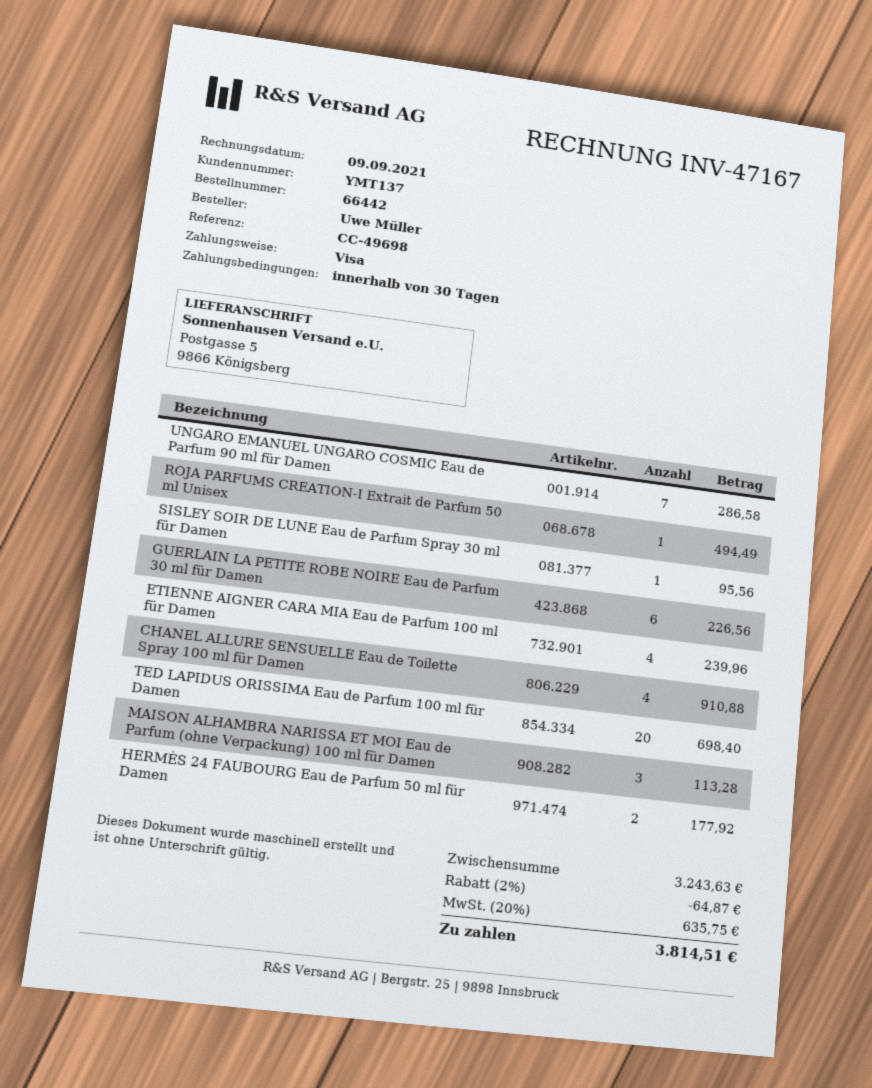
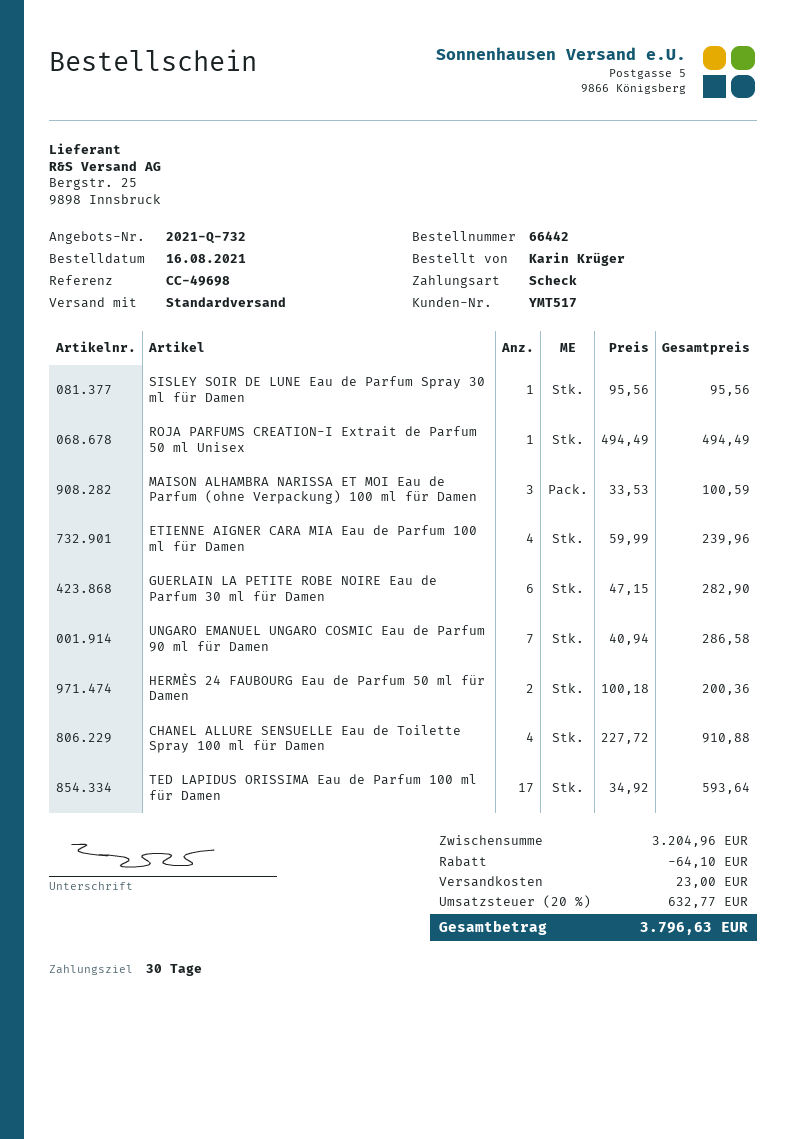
customer number: YMT137 -> YMT517
ordered by: Uwe Müller -> Karin Krüger
payment method: Visa -> cheque
GUERLAIN LA PETITE ROBE NOIRE Eau de Parfum 30 ml für Damen: 6 for 226.56 -> 6 for 282.90
TED LAPIDUS ORISSIMA Eau de Parfum 100 ml für Damen: 20 for 698.40 -> 17 for 593.64
MAISON ALHAMBRA NARISSA ET MOI Eau de Parfum (ohne Verpackung) 100 ml für Damen: 3 for 113.28 -> 3 for 100.59
HERMÈS 24 FAUBOURG Eau de Parfum 50 ml für Damen: 2 for 177.92 -> 2 for 200.36
subtotal: 3243.63 -> 3204.96
discount: 64.87 -> 64.10
shipping: none -> 23.00
tax: 20% = 635.75 -> 20% = 632.77
total: 3814.51 -> 3796.63

